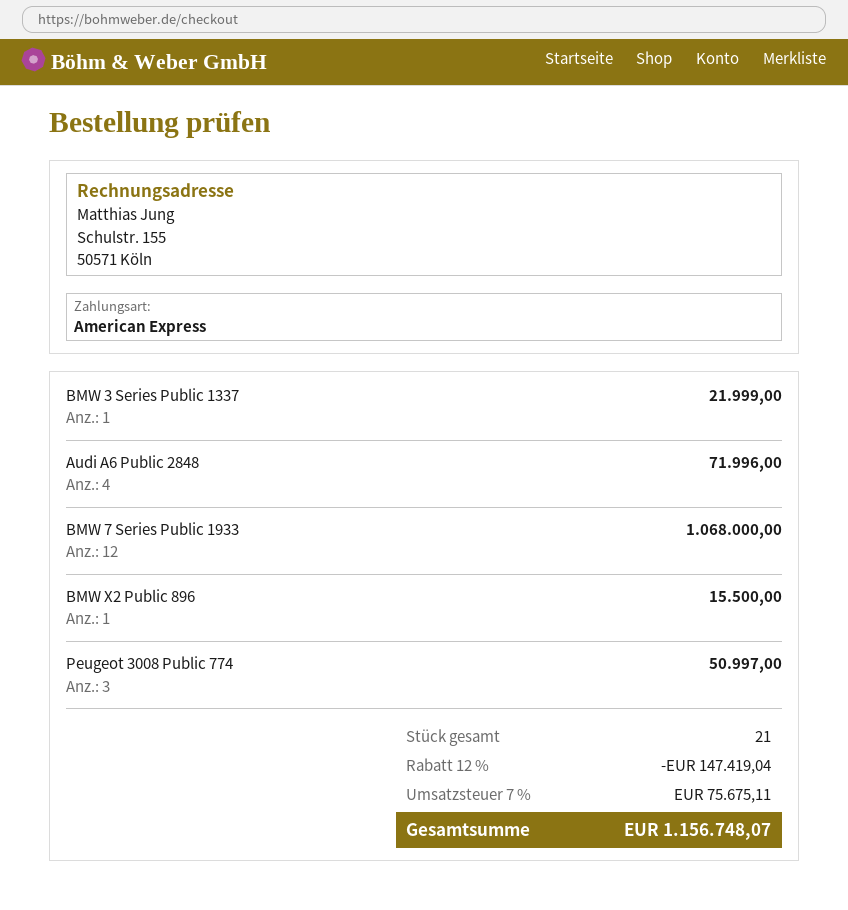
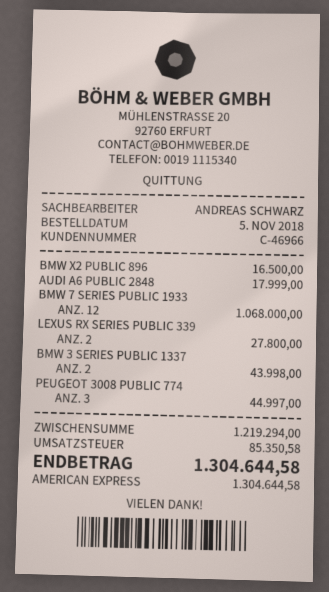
BMW 3 Series Public 1337: 1 for 21999.00 -> 2 for 43998.00
Audi A6 Public 2848: 4 for 71996.00 -> 1 for 17999.00
BMW X2 Public 896: 1 for 15500.00 -> 1 for 16500.00
Peugeot 3008 Public 774: 3 for 50997.00 -> 3 for 44997.00
LEXUS RX SERIES PUBLIC 339: none -> 2 for 27800.00
discount: 12% = 147419.04 -> none
tax: 75675.11 -> 85350.58
total: 1156748.07 -> 1304644.58

